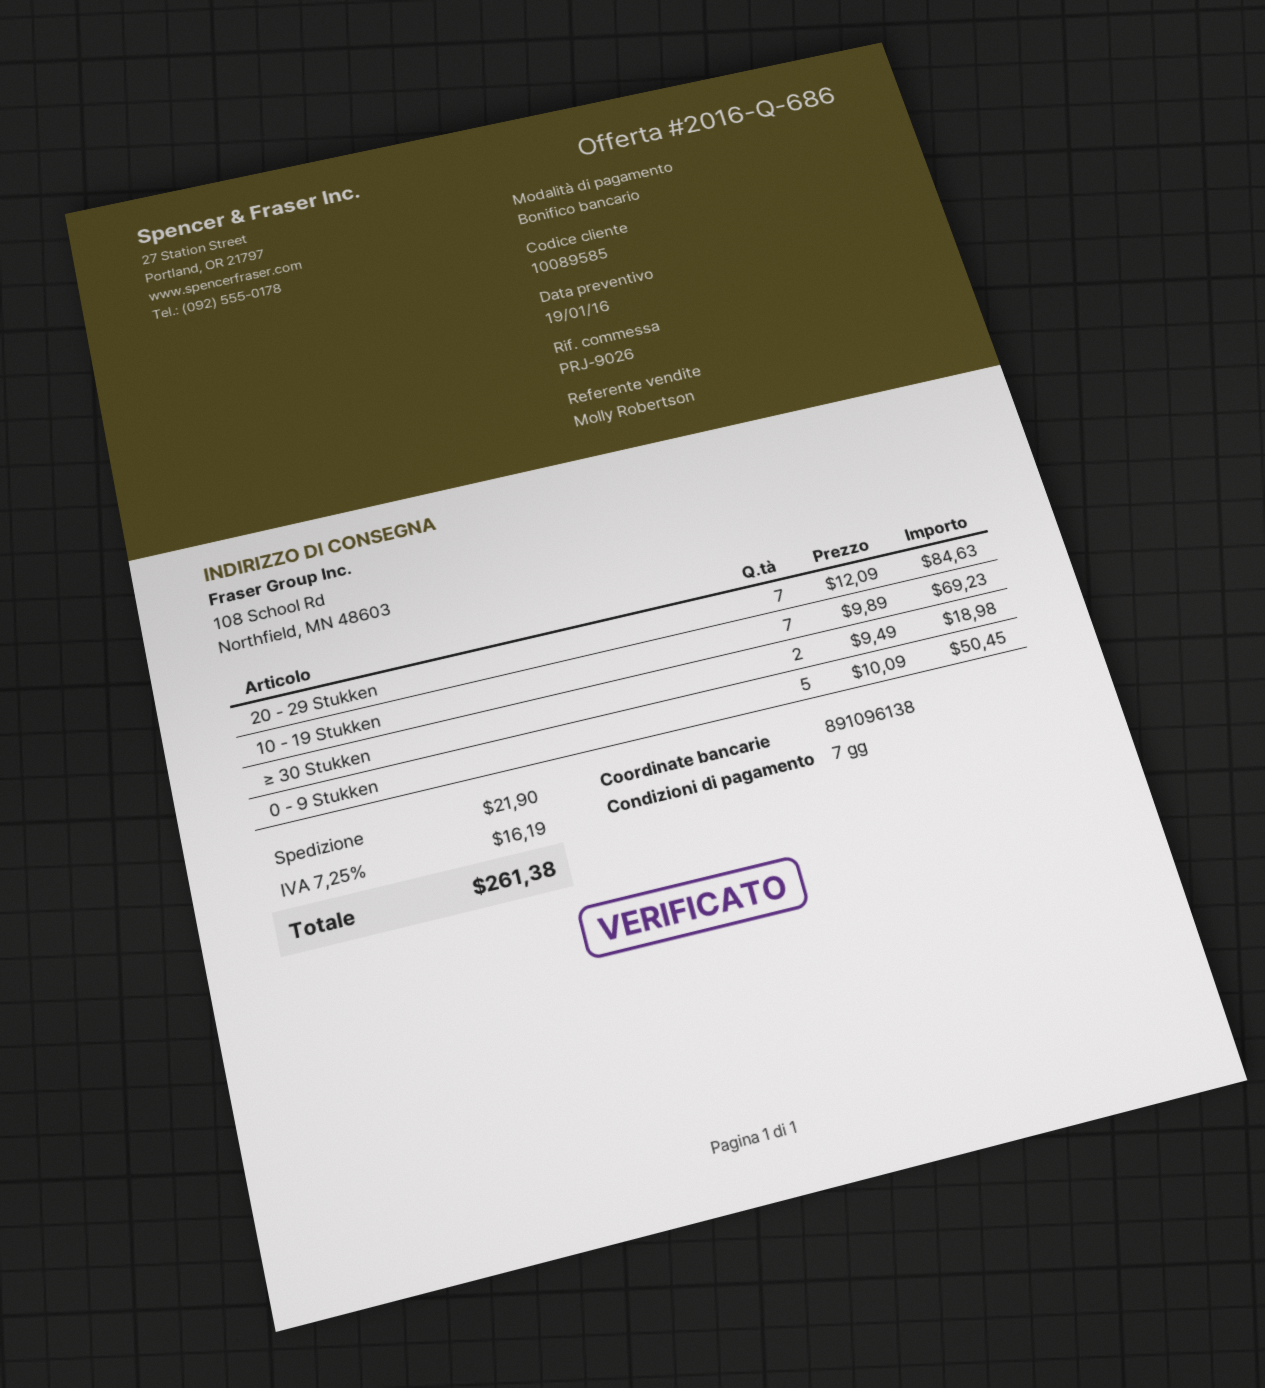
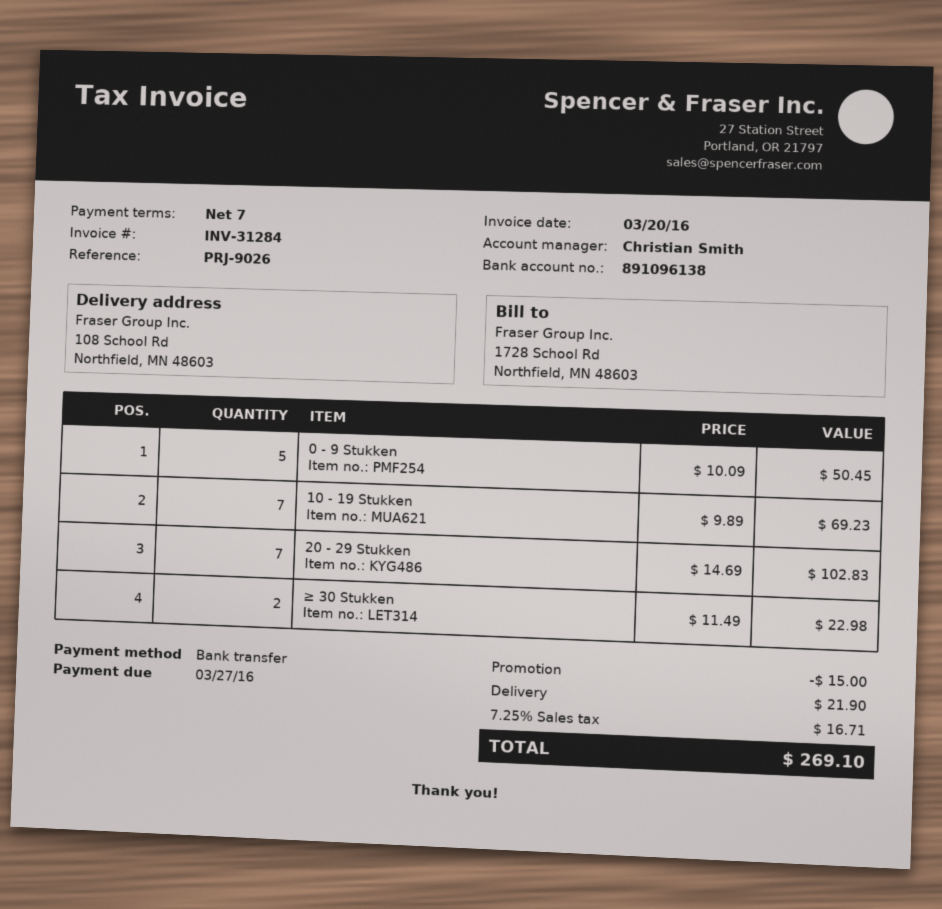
sales rep: Molly Robertson -> Christian Smith
20 - 29 Stukken: 7 x 12.09 = 84.63 -> 7 x 14.69 = 102.83
≥ 30 Stukken: 2 x 9.49 = 18.98 -> 2 x 11.49 = 22.98
discount: none -> 15.00
tax: 7.25% = 16.19 -> 7.25% = 16.71
total: 261.38 -> 269.10

